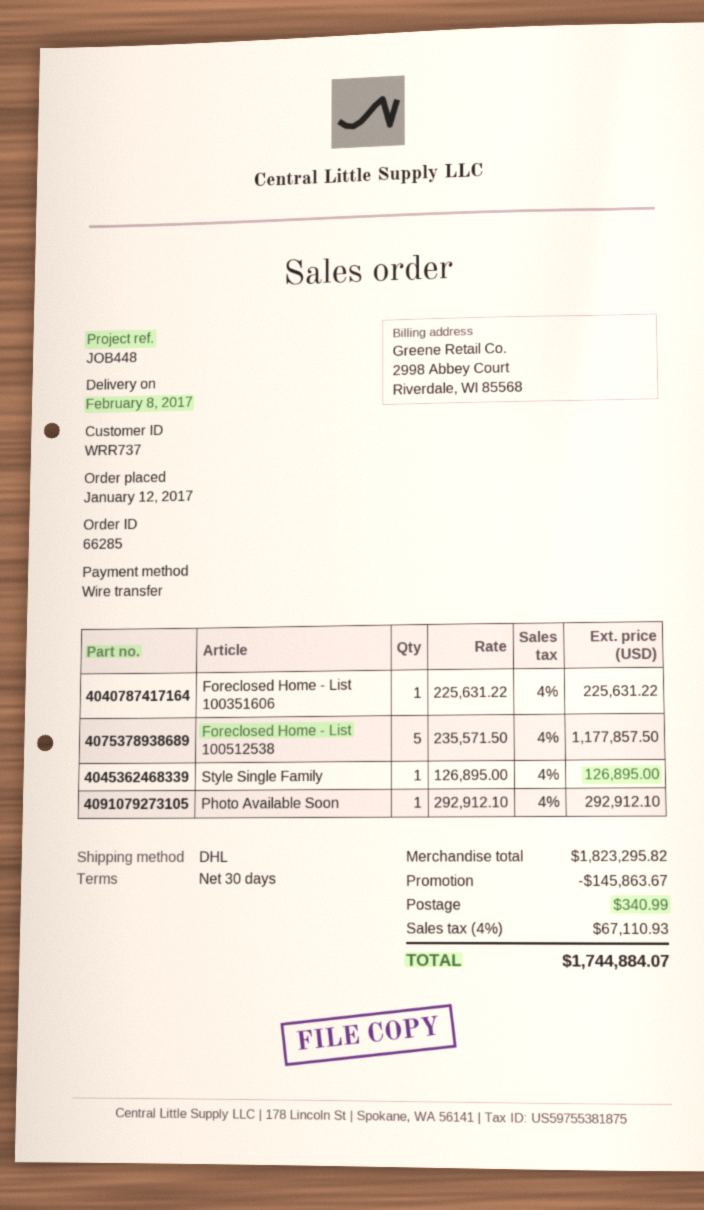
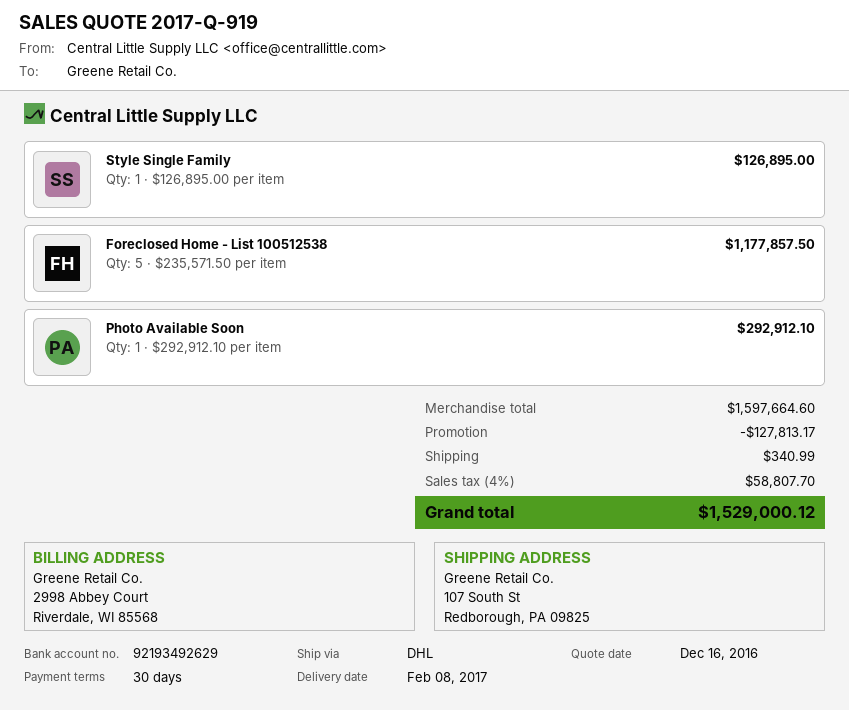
Foreclosed Home - List 100351606: 1 x 225631.22 = 225631.22 -> none
subtotal: 1823295.82 -> 1597664.60
discount: 145863.67 -> 127813.17
tax: 4% = 67110.93 -> 4% = 58807.70
total: 1744884.07 -> 1529000.12

